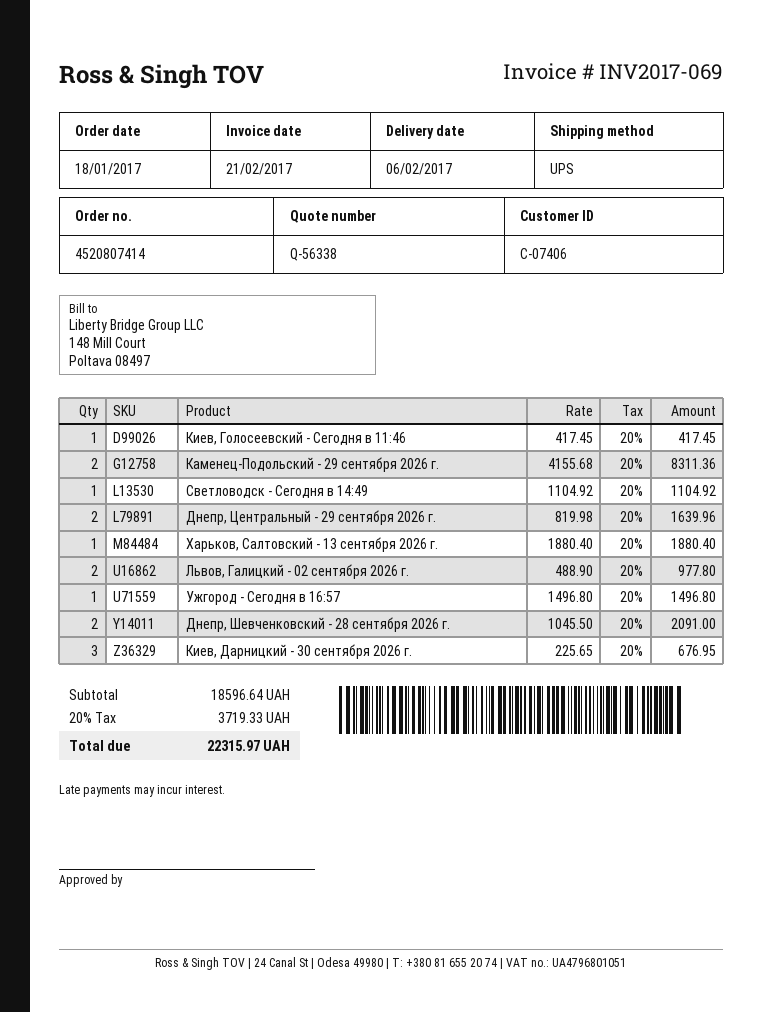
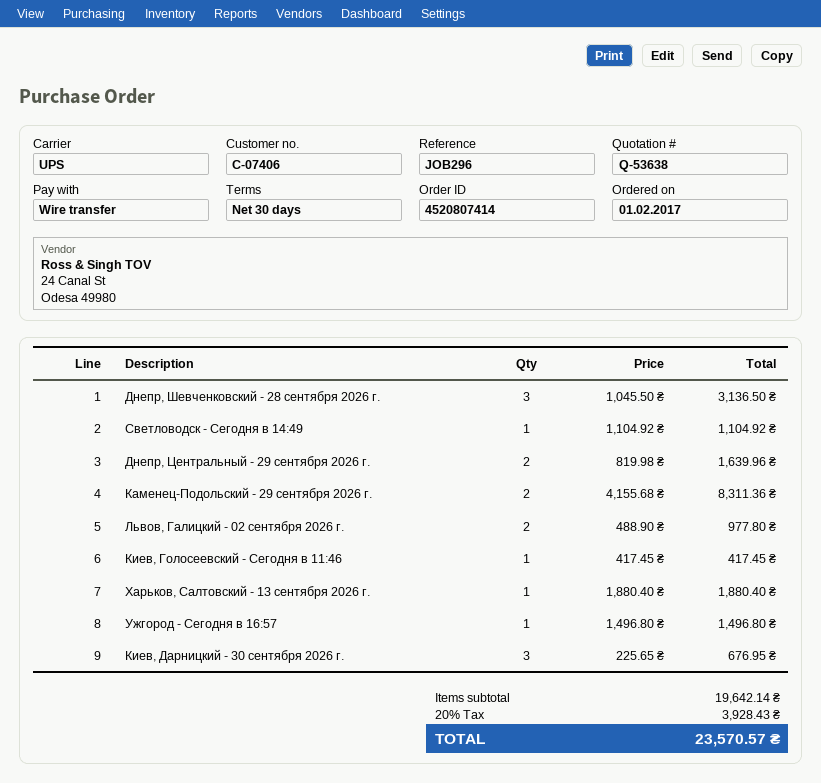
quote number: Q-56338 -> Q-53638
order date: 2017-01-18 -> 2017-02-01
Днепр, Шевченковский - 28 сентября 2026 г.: 2 x 1045.50 = 2091.00 -> 3 x 1045.50 = 3136.50
subtotal: 18596.64 -> 19642.14
tax: 20% = 3719.33 -> 20% = 3928.43
total: 22315.97 -> 23570.57

